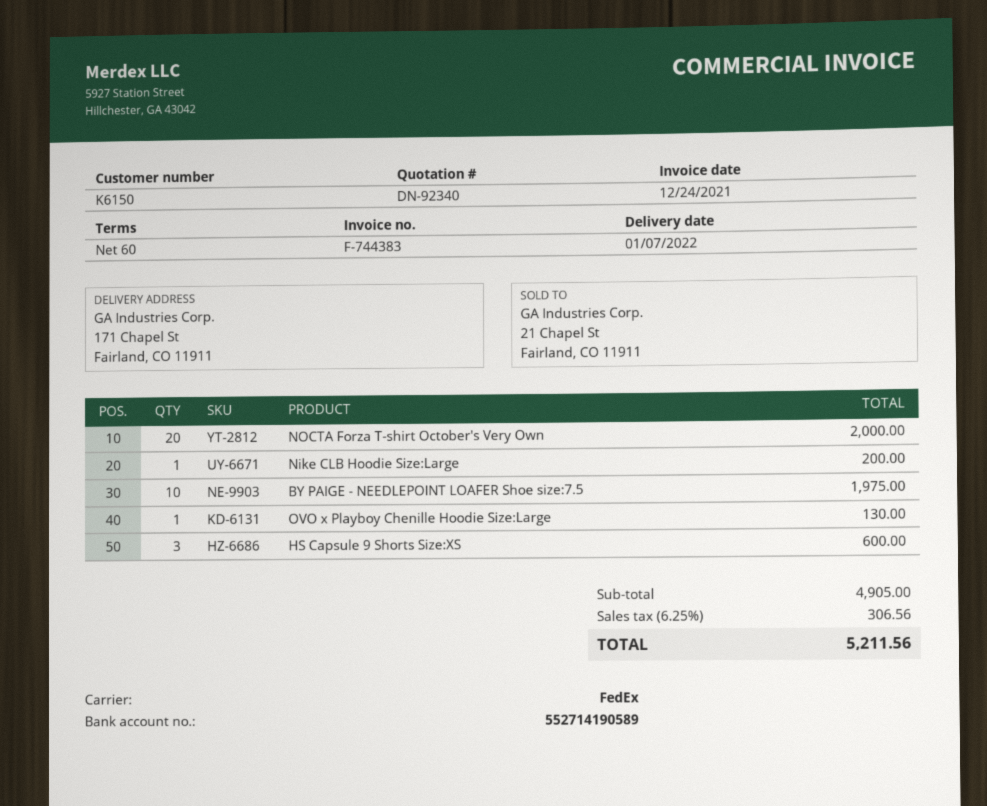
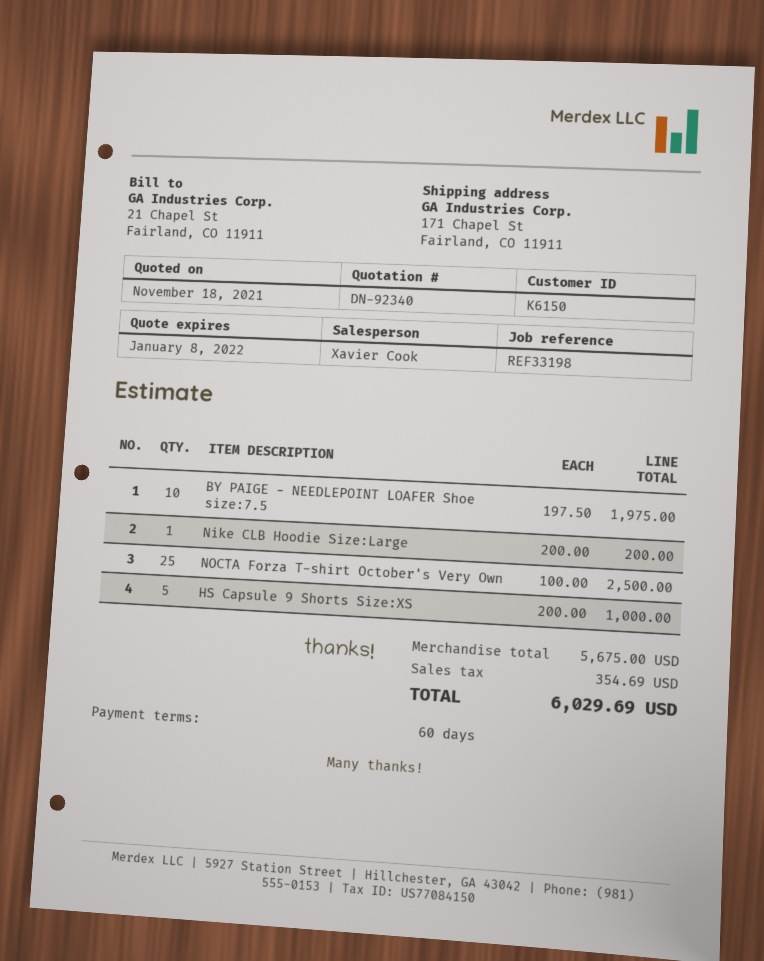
NOCTA Forza T-shirt October's Very Own: 20 for 2000.00 -> 25 for 2500.00
OVO x Playboy Chenille Hoodie Size:Large: 1 for 130.00 -> none
HS Capsule 9 Shorts Size:XS: 3 for 600.00 -> 5 for 1000.00
subtotal: 4905.00 -> 5675.00
tax: 306.56 -> 354.69
total: 5211.56 -> 6029.69

